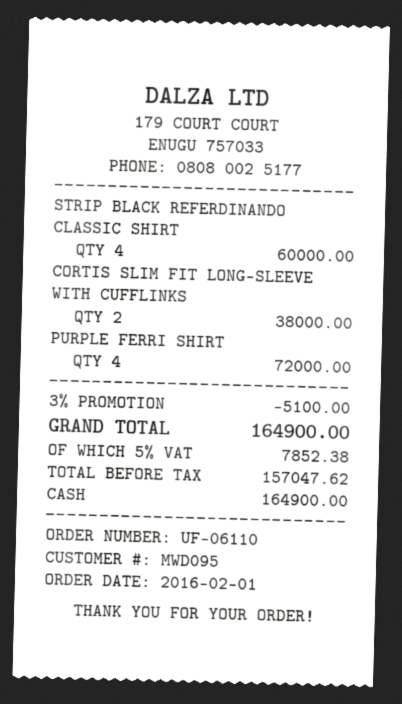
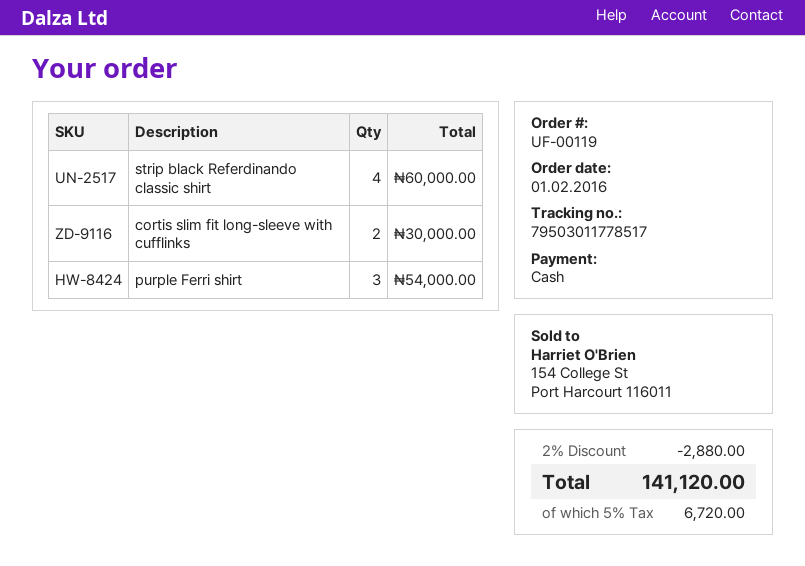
order number: UF-06110 -> UF-00119
CORTIS SLIM FIT LONG-SLEEVE WITH CUFFLINKS: 2 for 38000.00 -> 2 for 30000.00
PURPLE FERRI SHIRT: 4 for 72000.00 -> 3 for 54000.00
discount: 3% = 5100.00 -> 2% = 2880.00
tax: 5% = 7852.38 -> 5% = 6720.00
total: 164900.00 -> 141120.00

